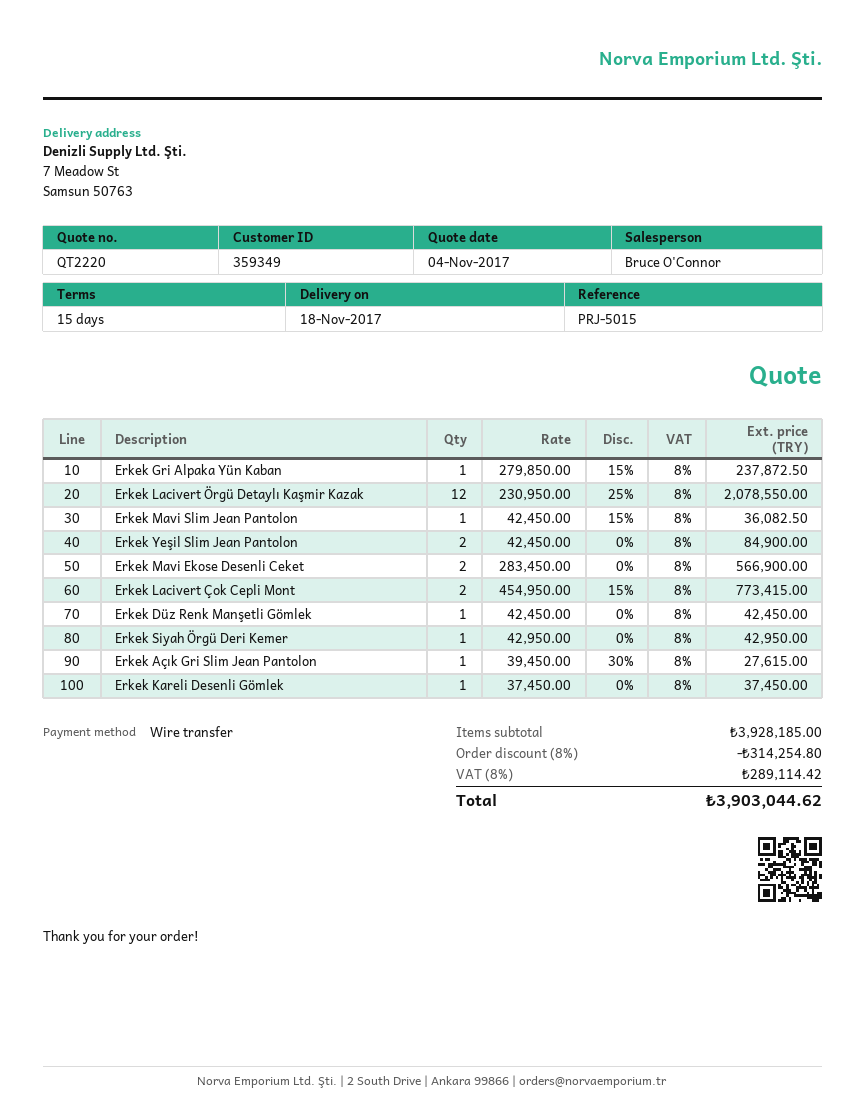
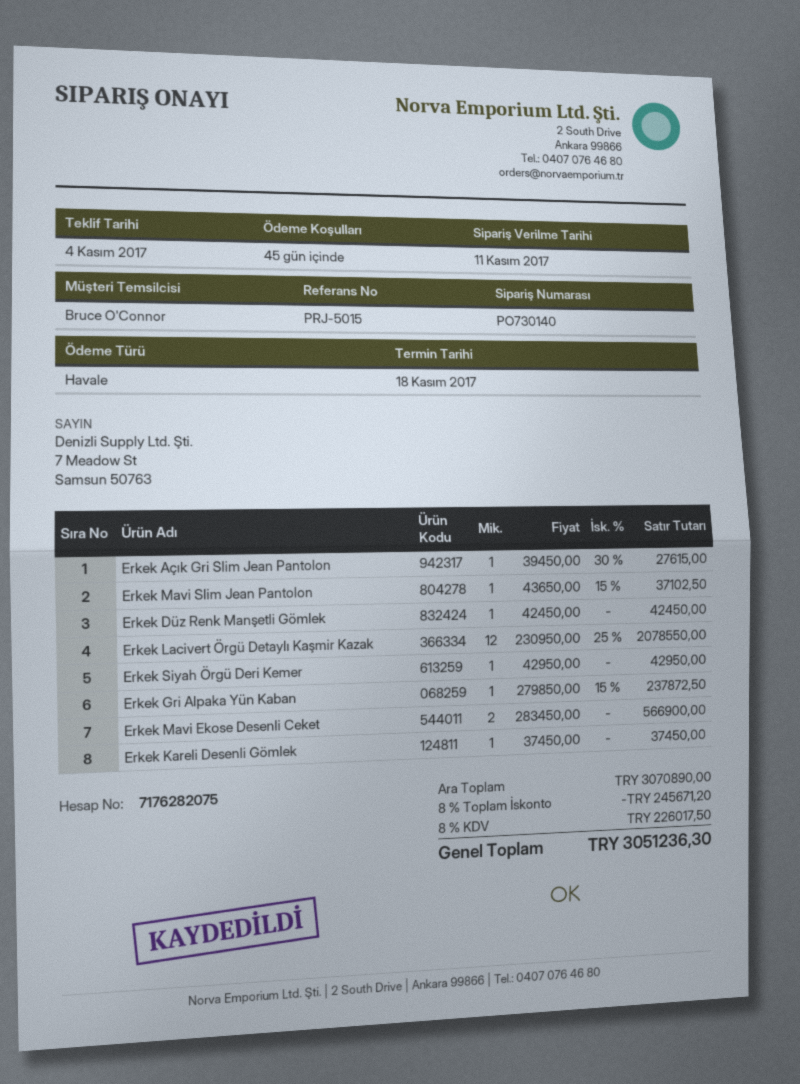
payment terms: 15 days -> 45 days
Erkek Mavi Slim Jean Pantolon: 1 x 42450.00 - 15% = 36082.50 -> 1 x 43650.00 - 15% = 37102.50
Erkek Yeşil Slim Jean Pantolon: 2 x 42450.00 = 84900.00 -> none
Erkek Lacivert Çok Cepli Mont: 2 x 454950.00 - 15% = 773415.00 -> none
subtotal: 3928185.00 -> 3070890.00
discount: 8% = 314254.80 -> 8% = 245671.20
tax: 8% = 289114.42 -> 8% = 226017.50
total: 3903044.62 -> 3051236.30

